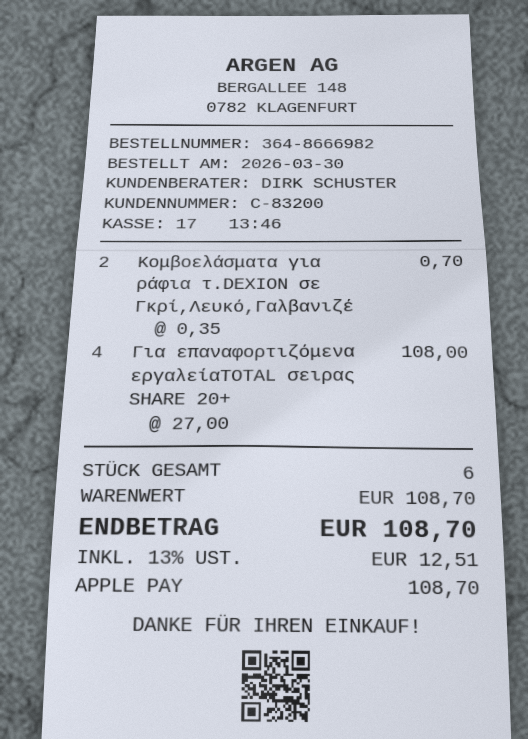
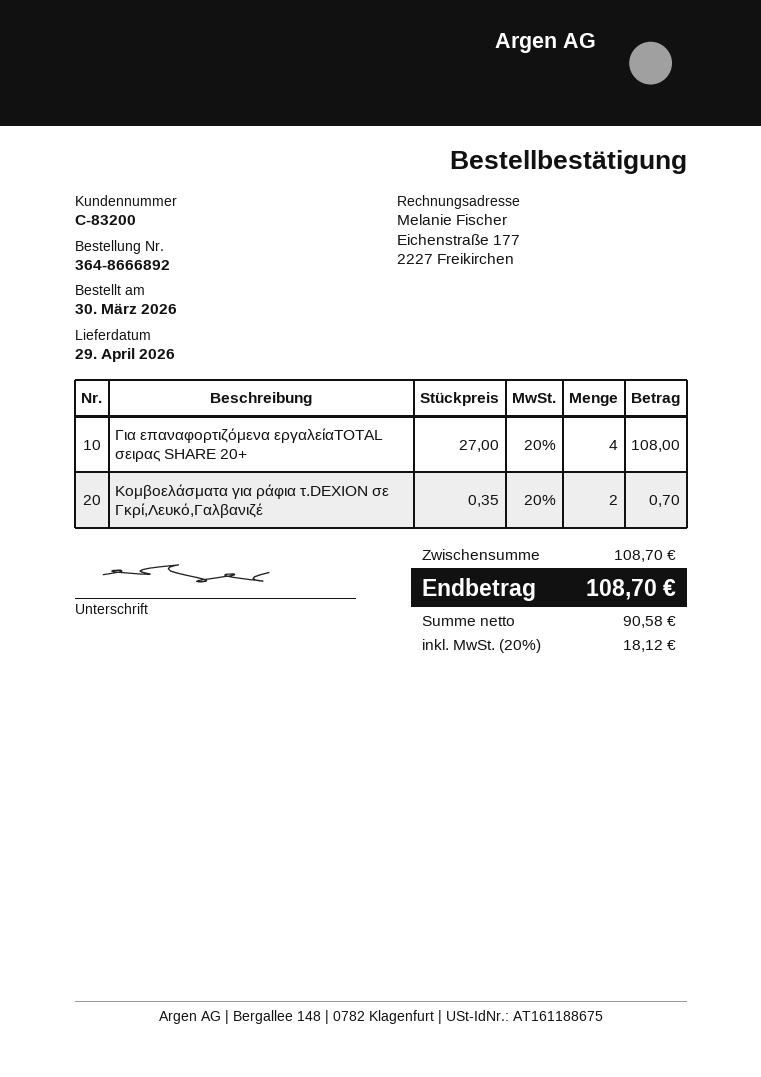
order number: 364-8666982 -> 364-8666892
tax: 13% = 12.51 -> 20% = 18.12

